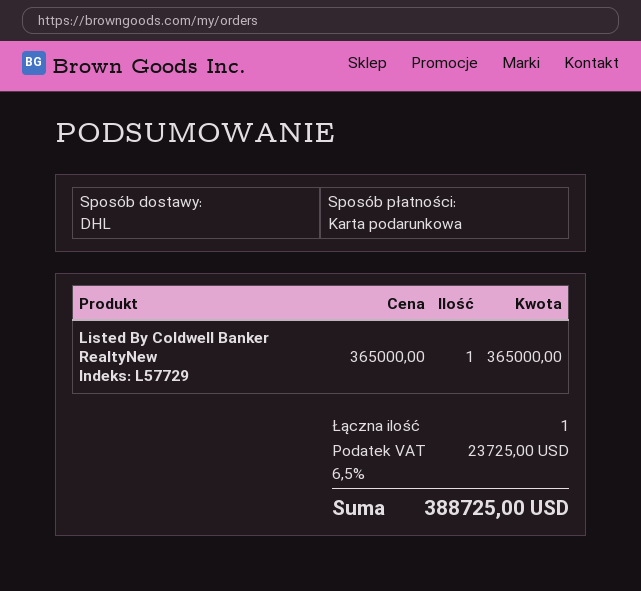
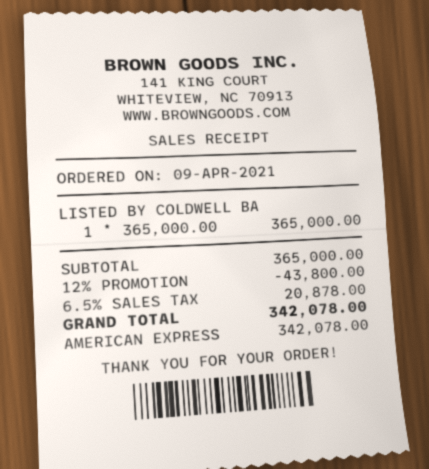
payment method: gift card -> American Express
discount: none -> 12% = 43800.00
tax: 6.5% = 23725.00 -> 6.5% = 20878.00
total: 388725.00 -> 342078.00

